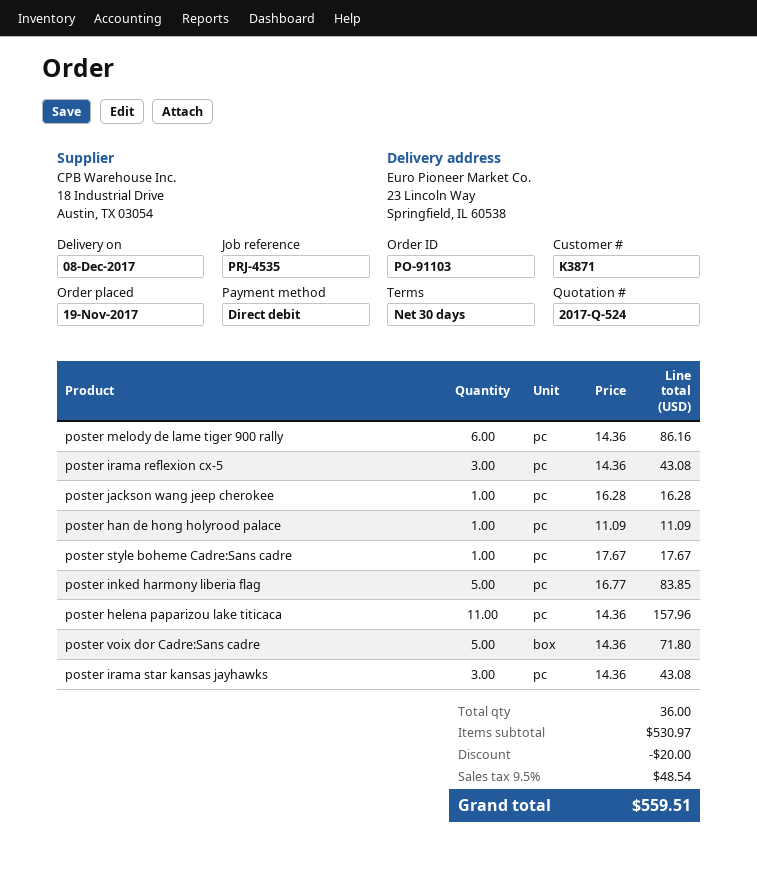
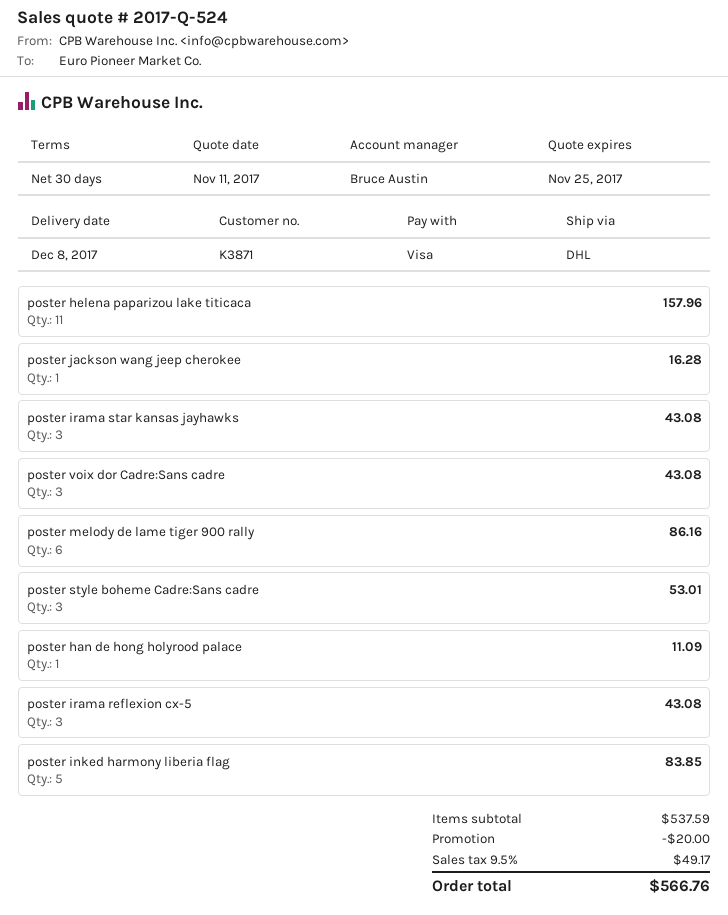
payment method: direct debit -> Visa
poster style boheme Cadre:Sans cadre: 1 for 17.67 -> 3 for 53.01
poster voix dor Cadre:Sans cadre: 5 for 71.80 -> 3 for 43.08
subtotal: 530.97 -> 537.59
tax: 9.5% = 48.54 -> 9.5% = 49.17
total: 559.51 -> 566.76

